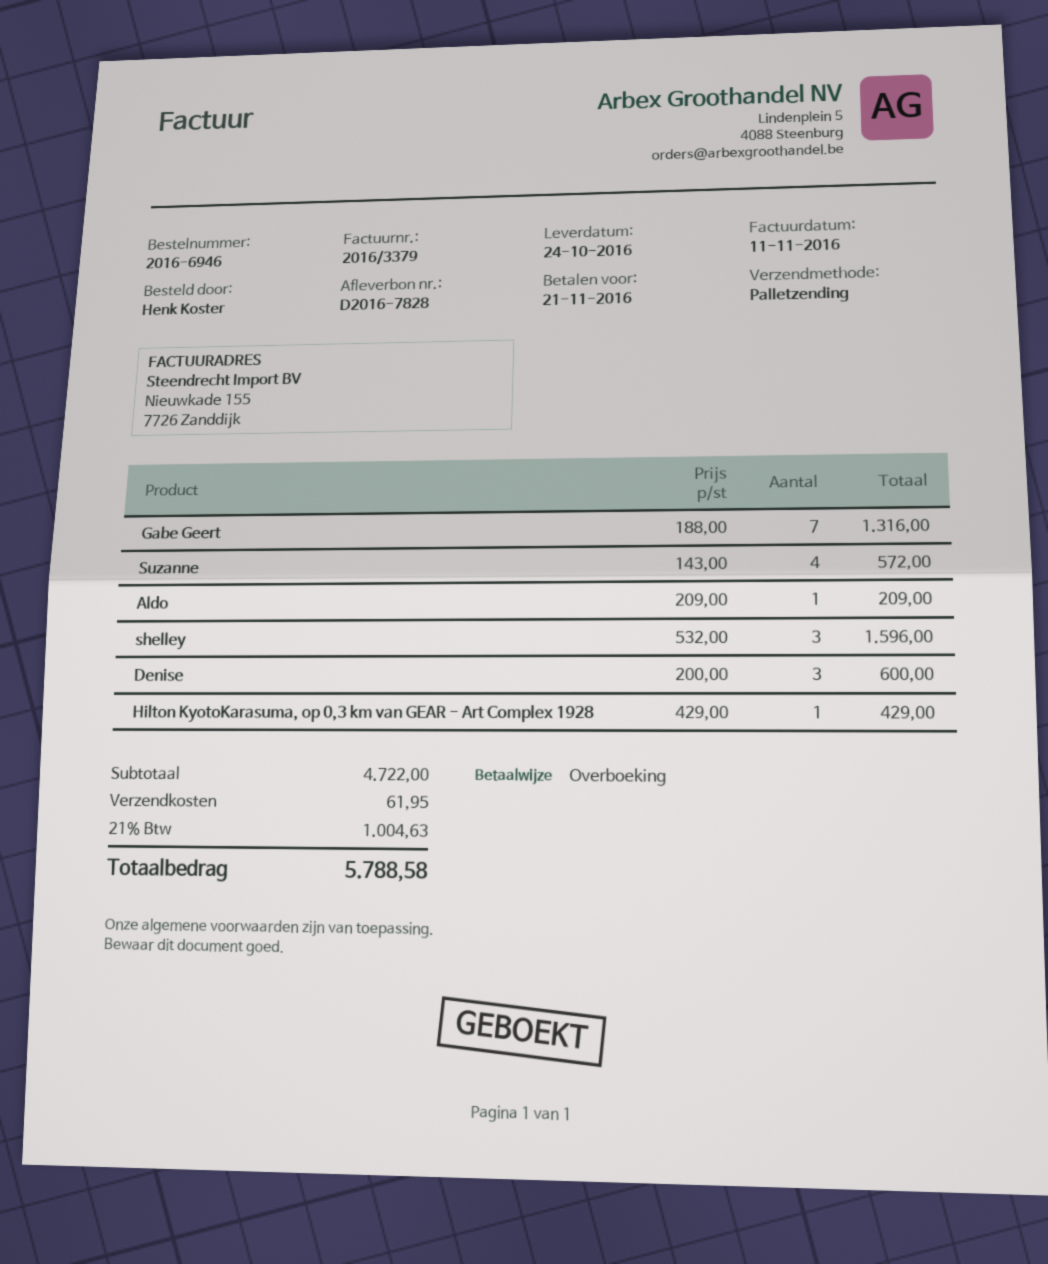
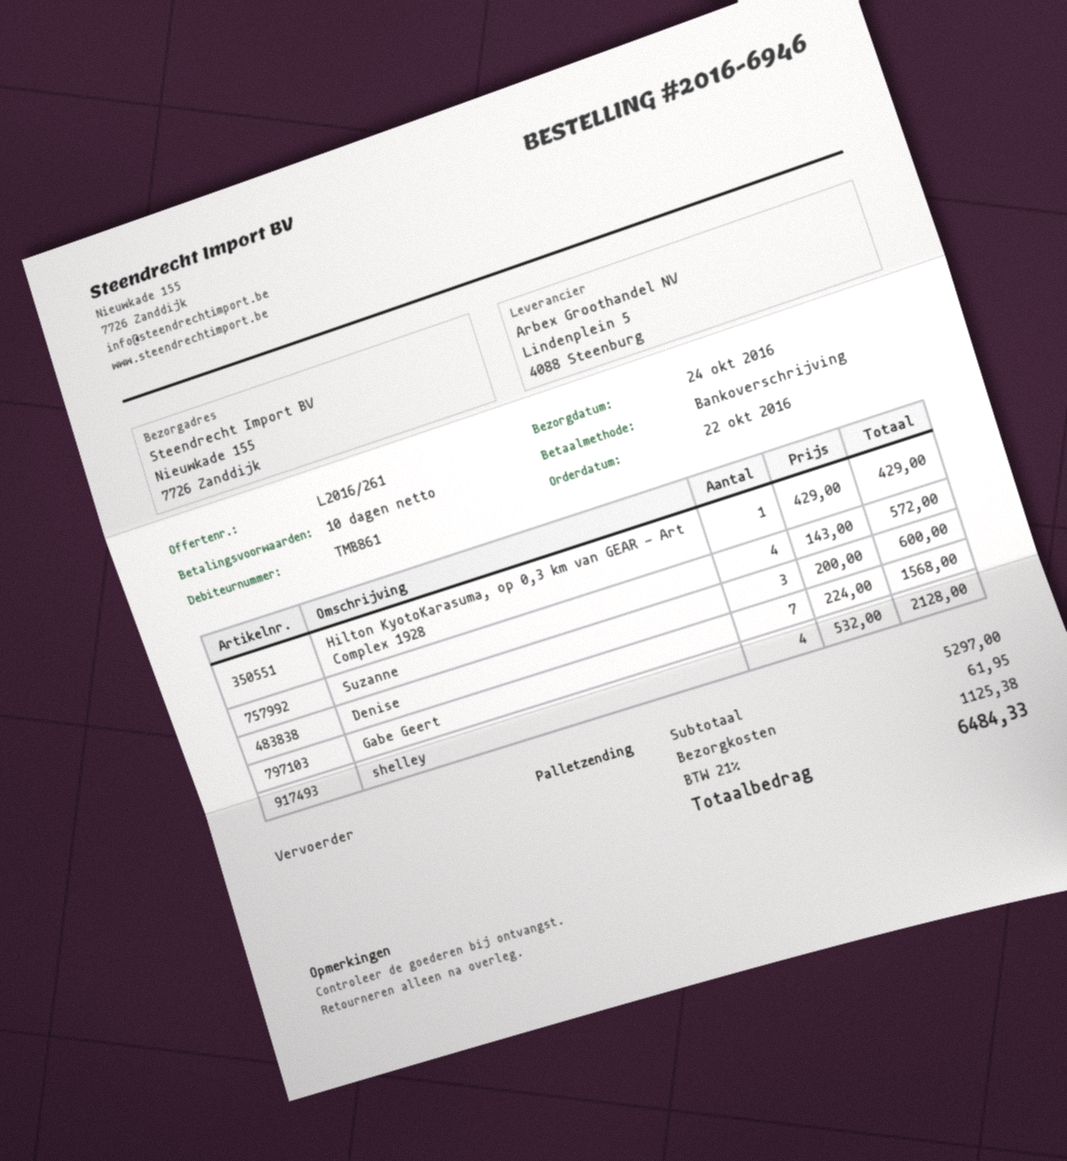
Gabe Geert: 7 x 188.00 = 1316.00 -> 7 x 224.00 = 1568.00
Aldo: 1 x 209.00 = 209.00 -> none
shelley: 3 x 532.00 = 1596.00 -> 4 x 532.00 = 2128.00
subtotal: 4722.00 -> 5297.00
tax: 21% = 1004.63 -> 21% = 1125.38
total: 5788.58 -> 6484.33

